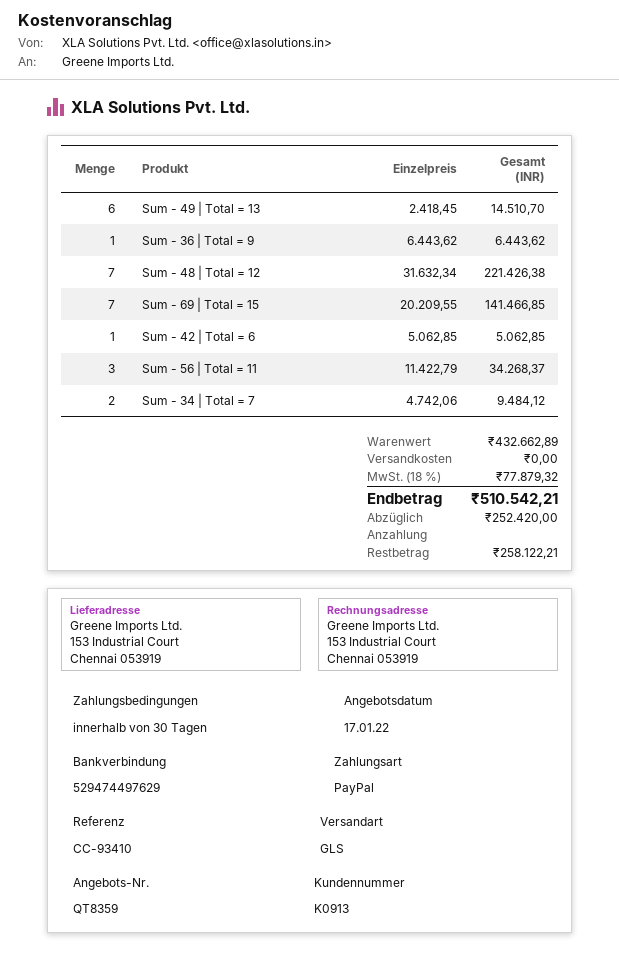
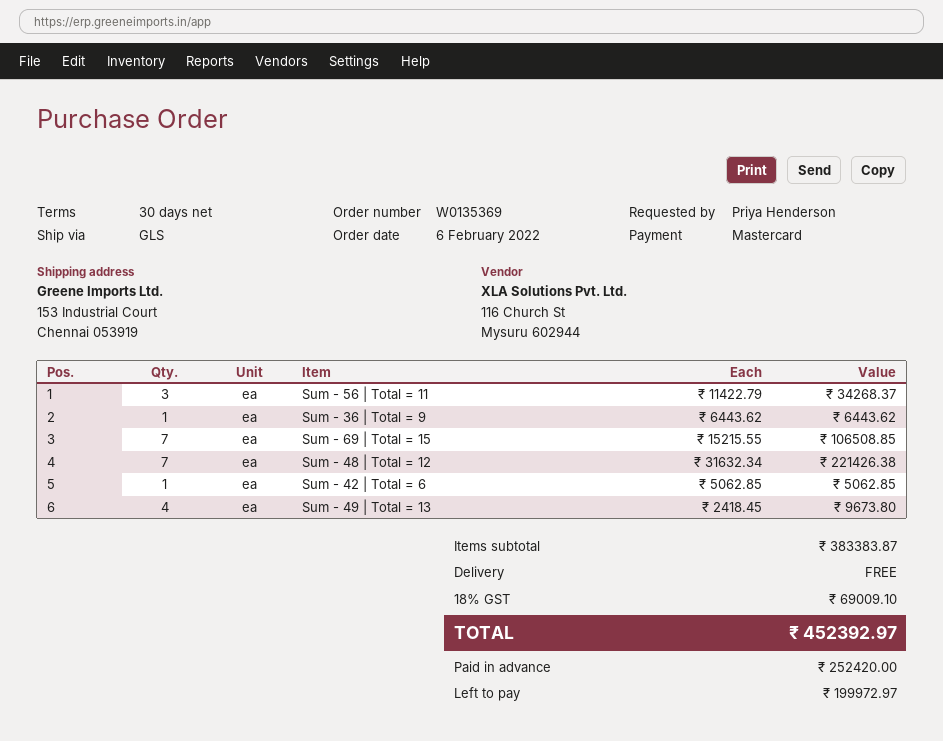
payment method: PayPal -> Mastercard
Sum - 49 | Total = 13: 6 x 2418.45 = 14510.70 -> 4 x 2418.45 = 9673.80
Sum - 69 | Total = 15: 7 x 20209.55 = 141466.85 -> 7 x 15215.55 = 106508.85
Sum - 34 | Total = 7: 2 x 4742.06 = 9484.12 -> none
subtotal: 432662.89 -> 383383.87
tax: 18% = 77879.32 -> 18% = 69009.10
total: 510542.21 -> 452392.97
balance: 258122.21 -> 199972.97

